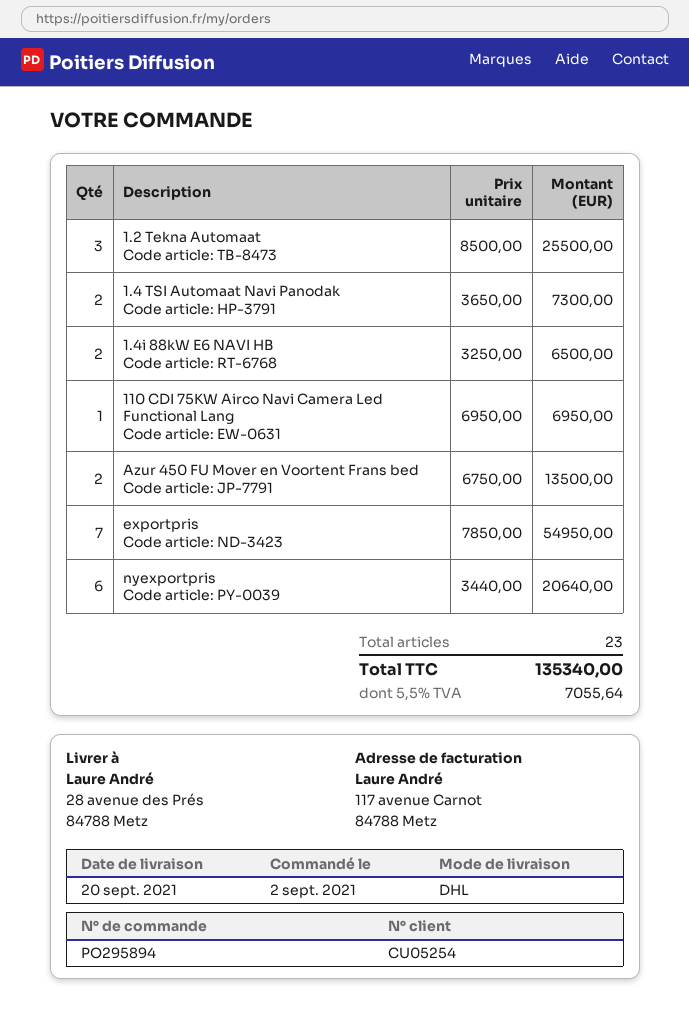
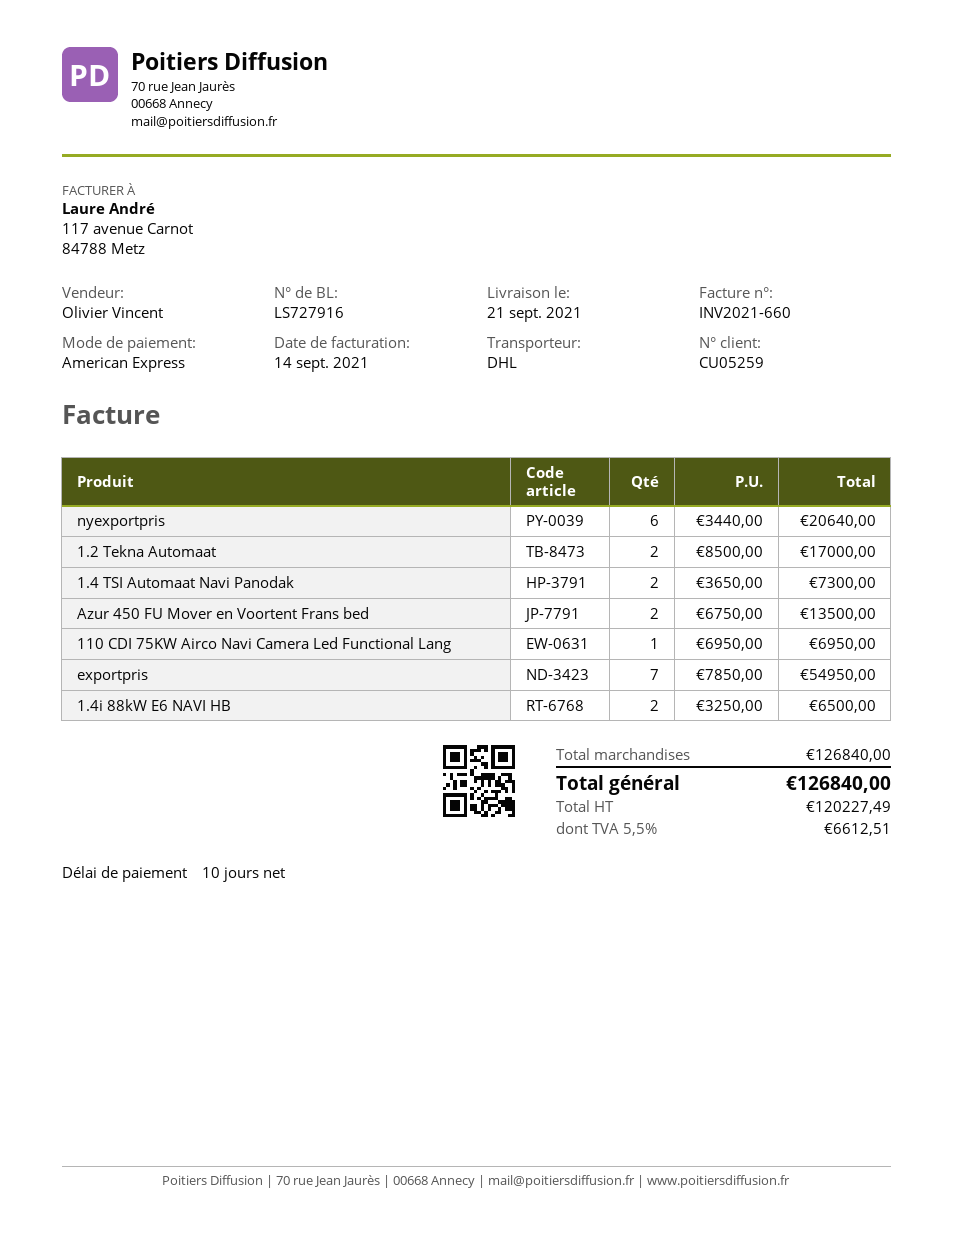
delivery date: 2021-09-20 -> 2021-09-21
customer number: CU05254 -> CU05259
1.2 Tekna Automaat: 3 x 8500.00 = 25500.00 -> 2 x 8500.00 = 17000.00
tax: 5.5% = 7055.64 -> 5.5% = 6612.51
total: 135340.00 -> 126840.00

